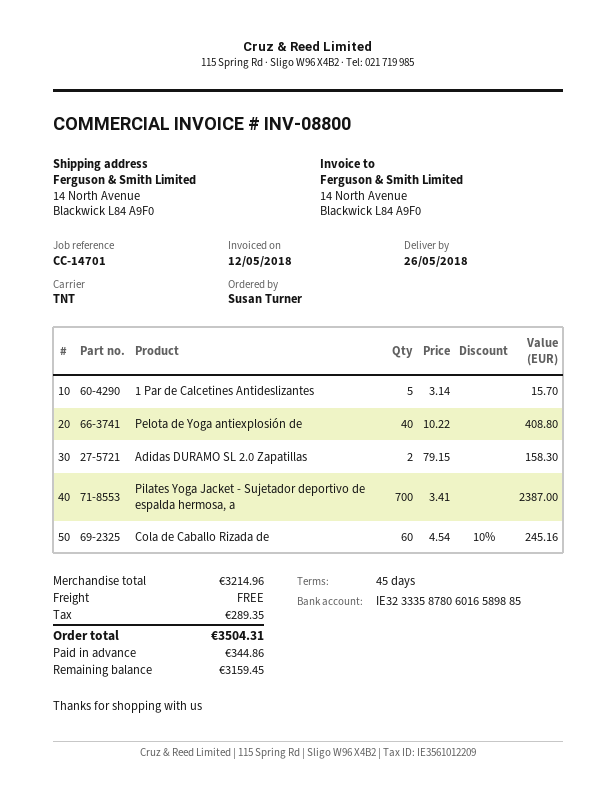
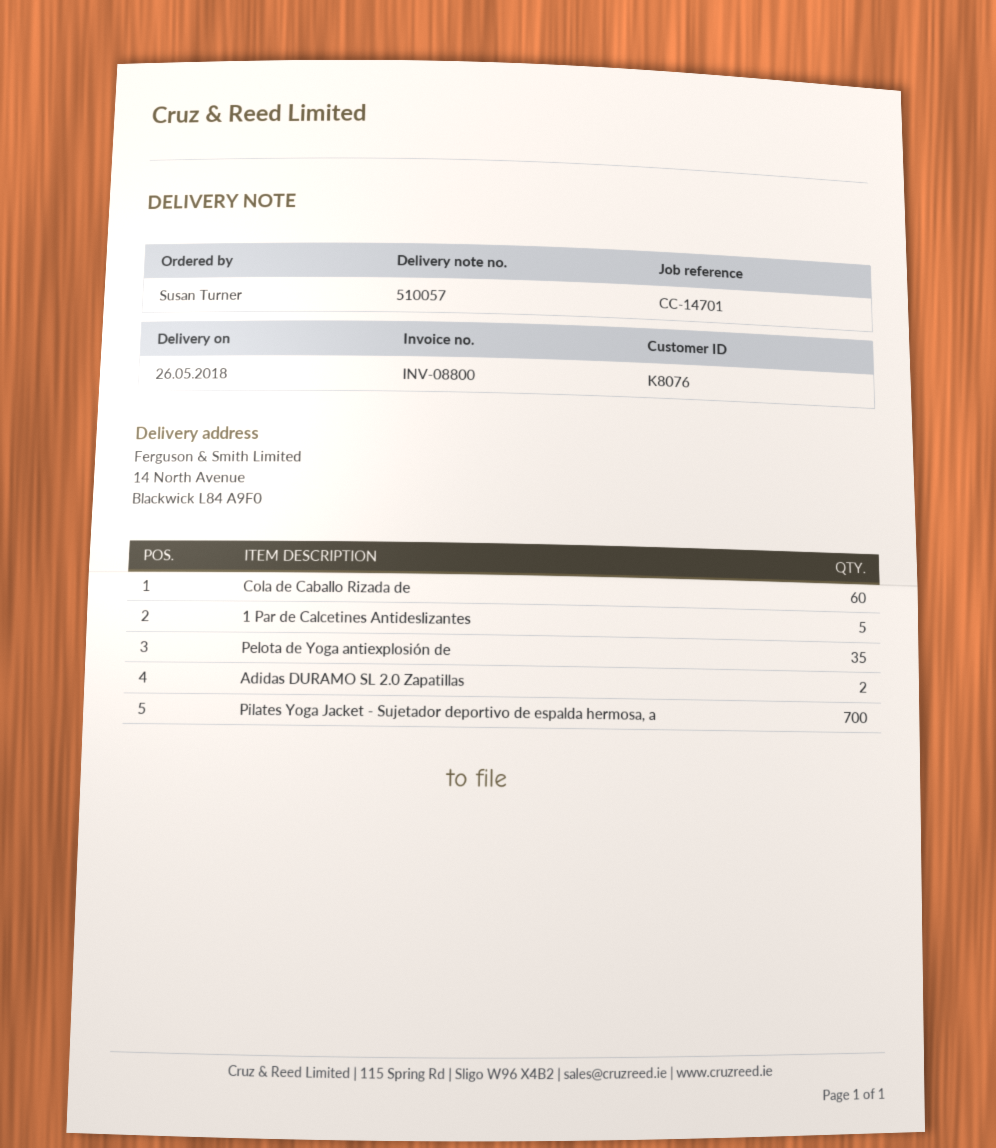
Pelota de Yoga antiexplosión de: 40 -> 35

